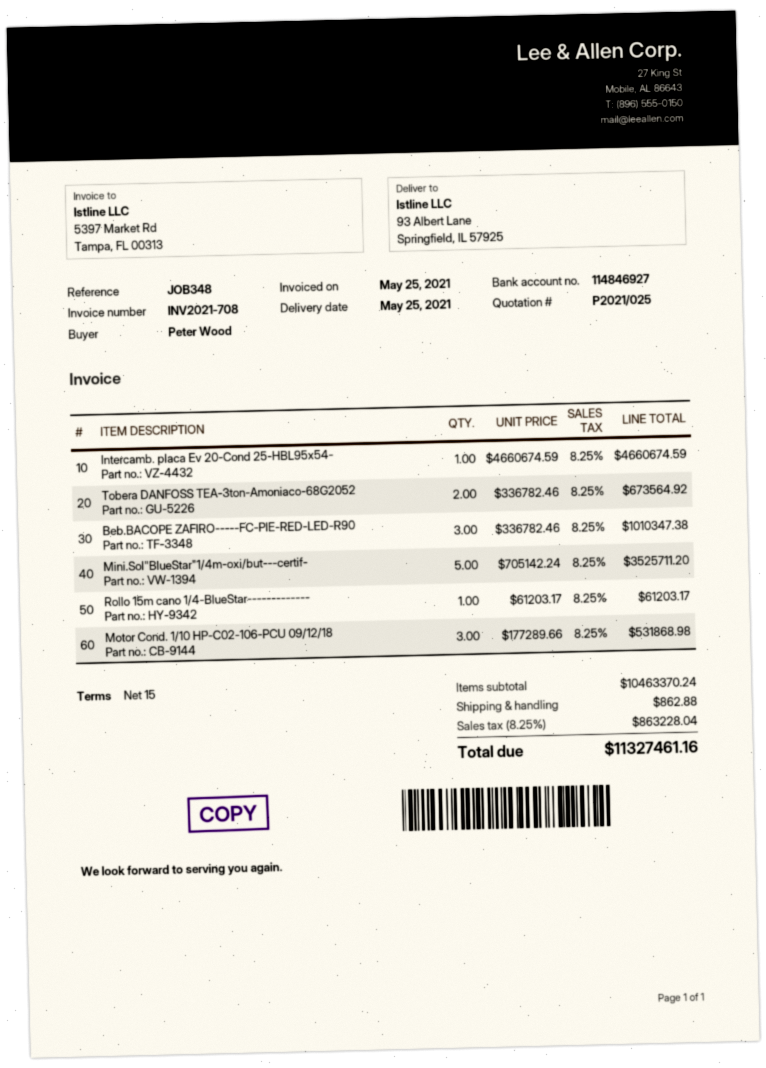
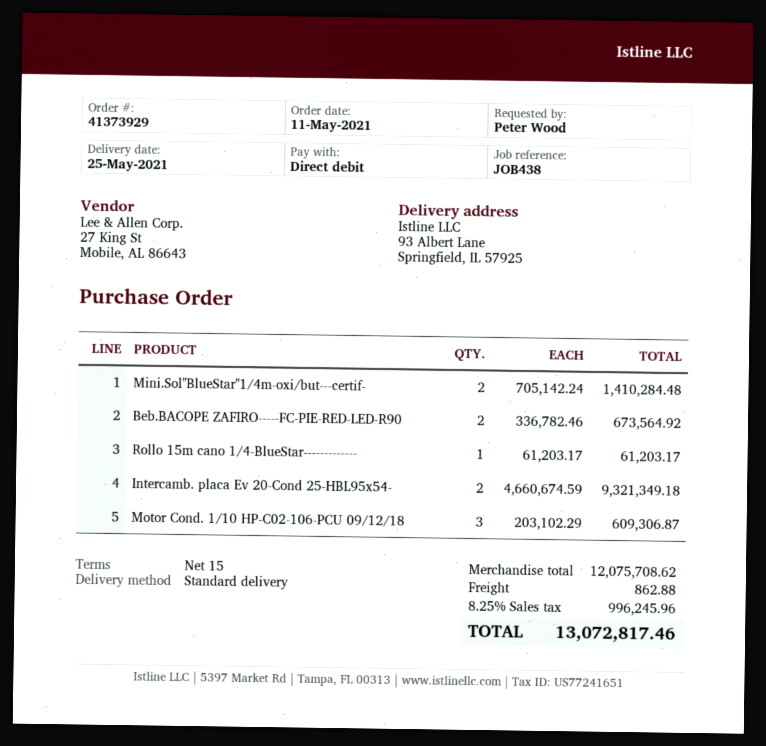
reference: JOB348 -> JOB438
Intercamb. placa Ev 20-Cond 25-HBL95x54-: 1 x 4660674.59 = 4660674.59 -> 2 x 4660674.59 = 9321349.18
Tobera DANFOSS TEA-3ton-Amoniaco-68G2052: 2 x 336782.46 = 673564.92 -> none
Beb.BACOPE ZAFIRO-----FC-PIE-RED-LED-R90: 3 x 336782.46 = 1010347.38 -> 2 x 336782.46 = 673564.92
Mini.Sol"BlueStar"1/4m-oxi/but---certif-: 5 x 705142.24 = 3525711.20 -> 2 x 705142.24 = 1410284.48
Motor Cond. 1/10 HP-C02-106-PCU 09/12/18: 3 x 177289.66 = 531868.98 -> 3 x 203102.29 = 609306.87
subtotal: 10463370.24 -> 12075708.62
tax: 8.25% = 863228.04 -> 8.25% = 996245.96
total: 11327461.16 -> 13072817.46

